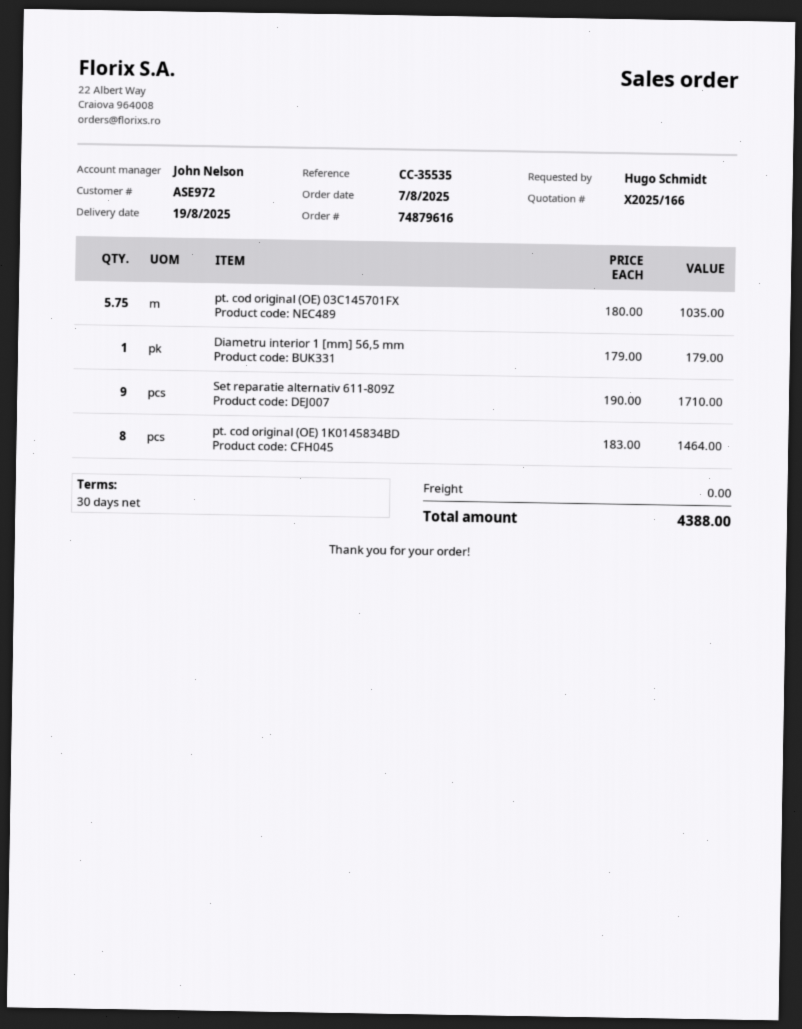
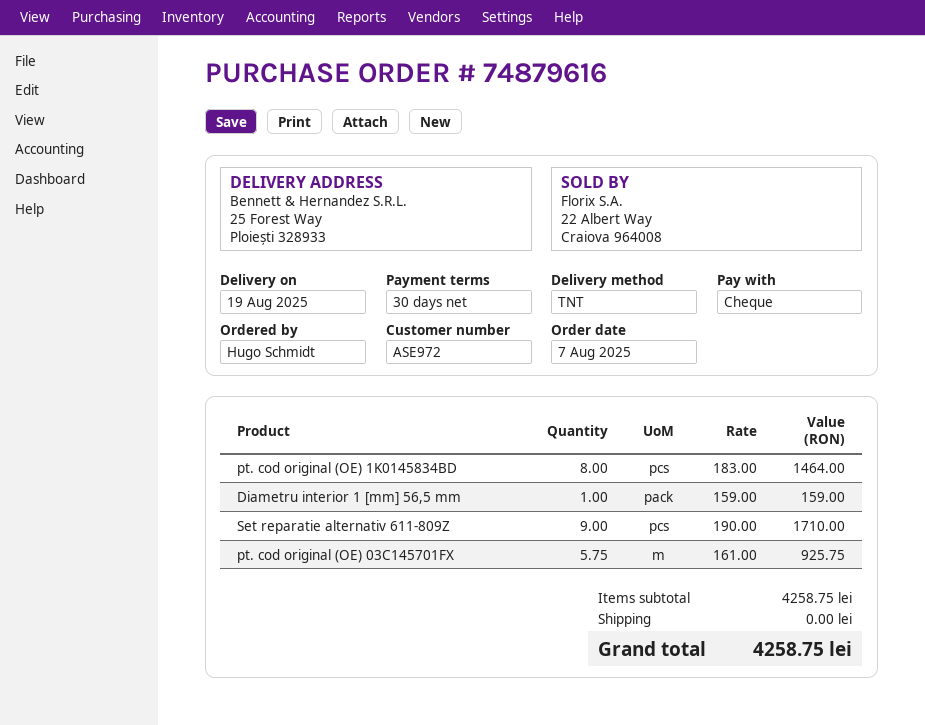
pt. cod original (OE) 03C145701FX: 5.75 x 180.00 = 1035.00 -> 5.75 x 161.00 = 925.75
Diametru interior 1 [mm] 56,5 mm: 1 x 179.00 = 179.00 -> 1 x 159.00 = 159.00
total: 4388.00 -> 4258.75

